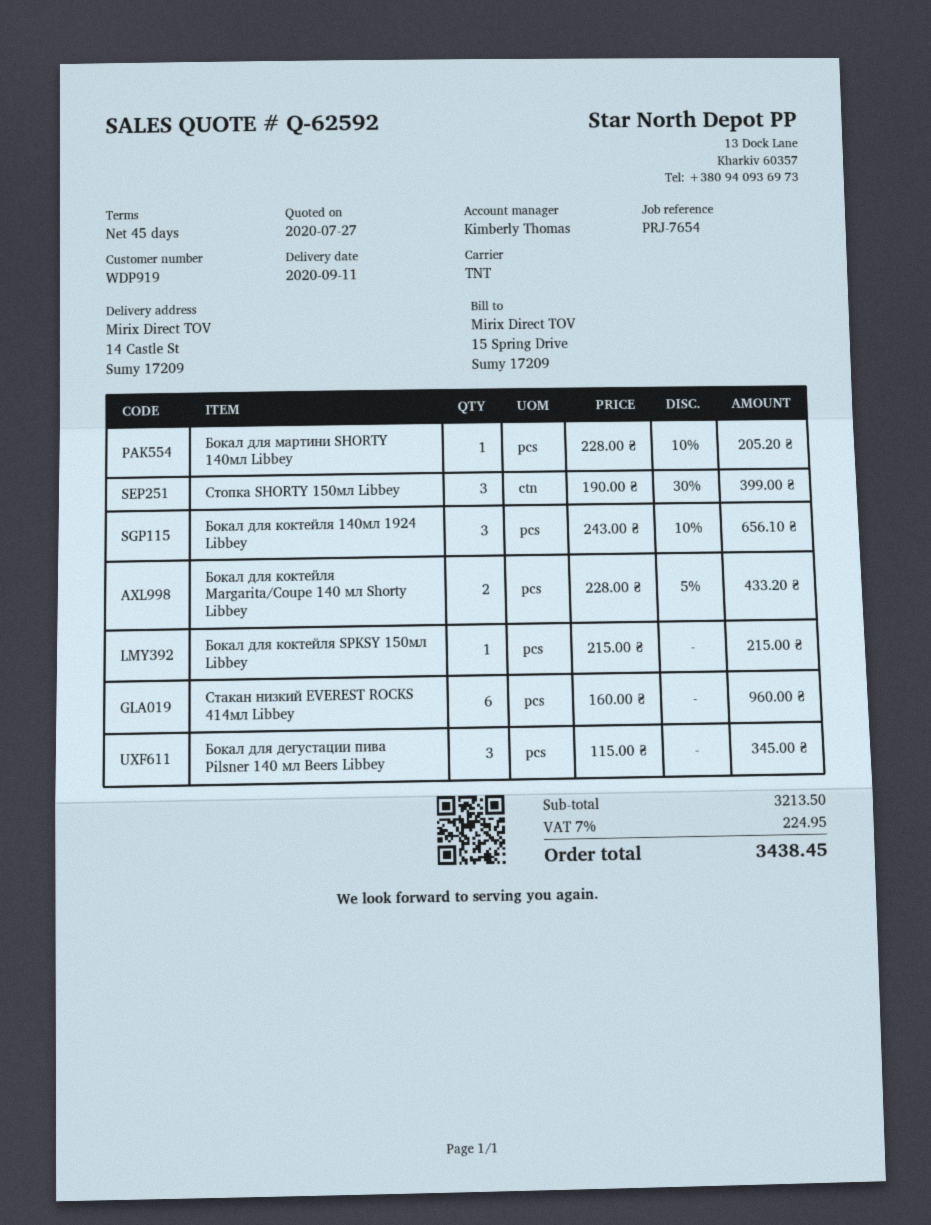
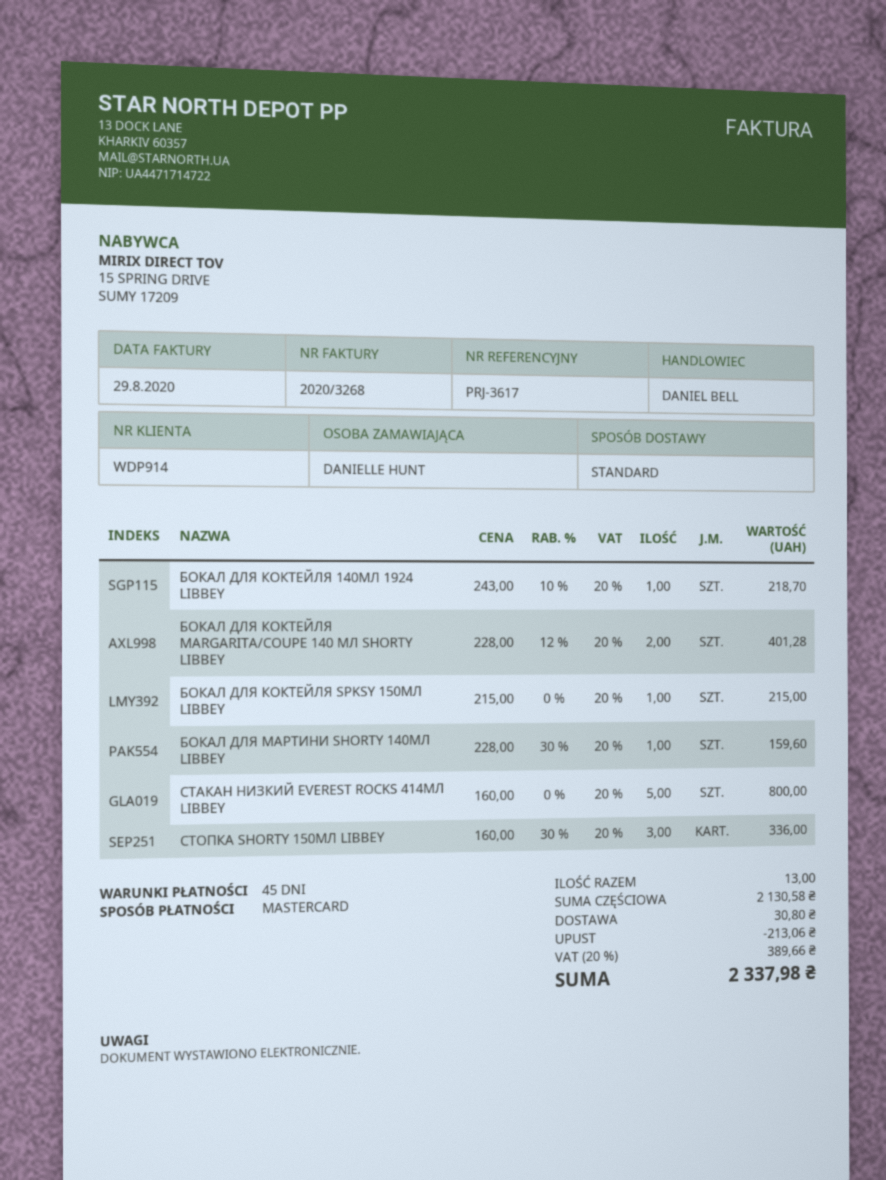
customer number: WDP919 -> WDP914
reference: PRJ-7654 -> PRJ-3617
sales rep: Kimberly Thomas -> DANIEL BELL
shipping method: TNT -> standard
Бокал для мартини SHORTY 140мл Libbey: 1 x 228.00 - 10% = 205.20 -> 1 x 228.00 - 30% = 159.60
Стопка SHORTY 150мл Libbey: 3 x 190.00 - 30% = 399.00 -> 3 x 160.00 - 30% = 336.00
Бокал для коктейля 140мл 1924 Libbey: 3 x 243.00 - 10% = 656.10 -> 1 x 243.00 - 10% = 218.70
Бокал для коктейля Margarita/Coupe 140 мл Shorty Libbey: 2 x 228.00 - 5% = 433.20 -> 2 x 228.00 - 12% = 401.28
Стакан низкий EVEREST ROCKS 414мл Libbey: 6 x 160.00 = 960.00 -> 5 x 160.00 = 800.00
Бокал для дегустации пива Pilsner 140 мл Beers Libbey: 3 x 115.00 = 345.00 -> none
subtotal: 3213.50 -> 2130.58
discount: none -> 213.06
shipping: none -> 30.80
tax: 7% = 224.95 -> 20% = 389.66
total: 3438.45 -> 2337.98

